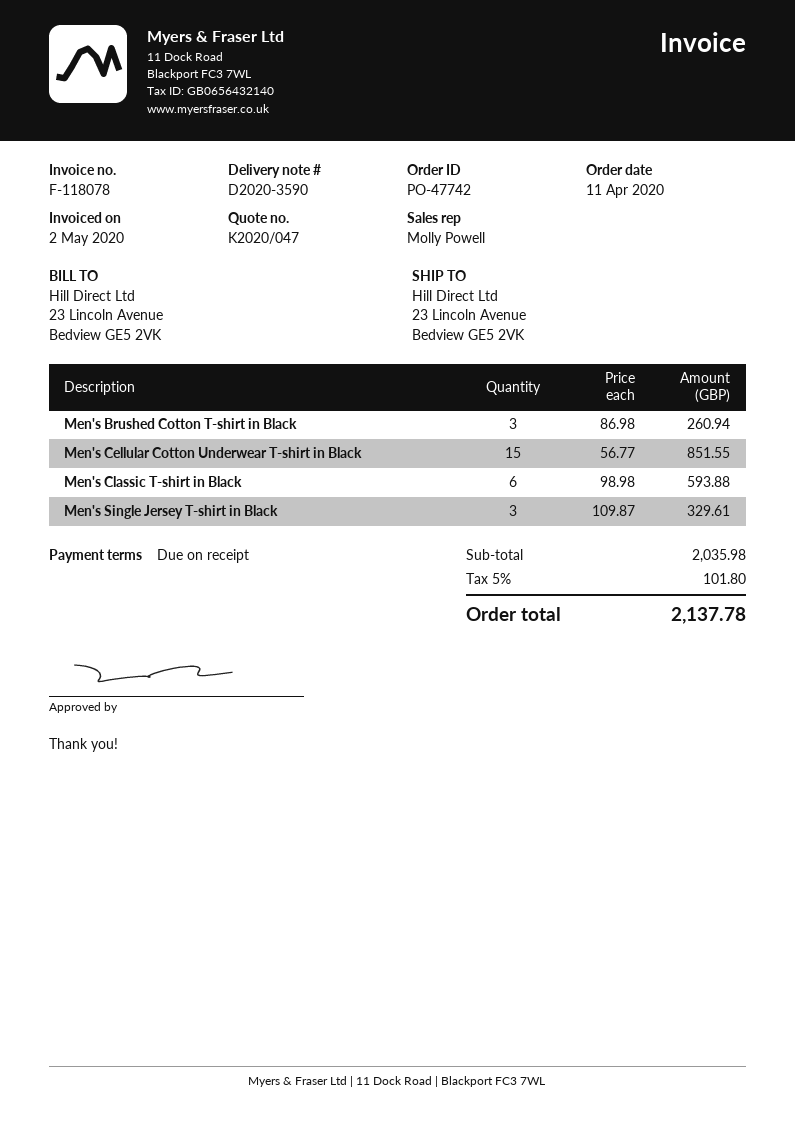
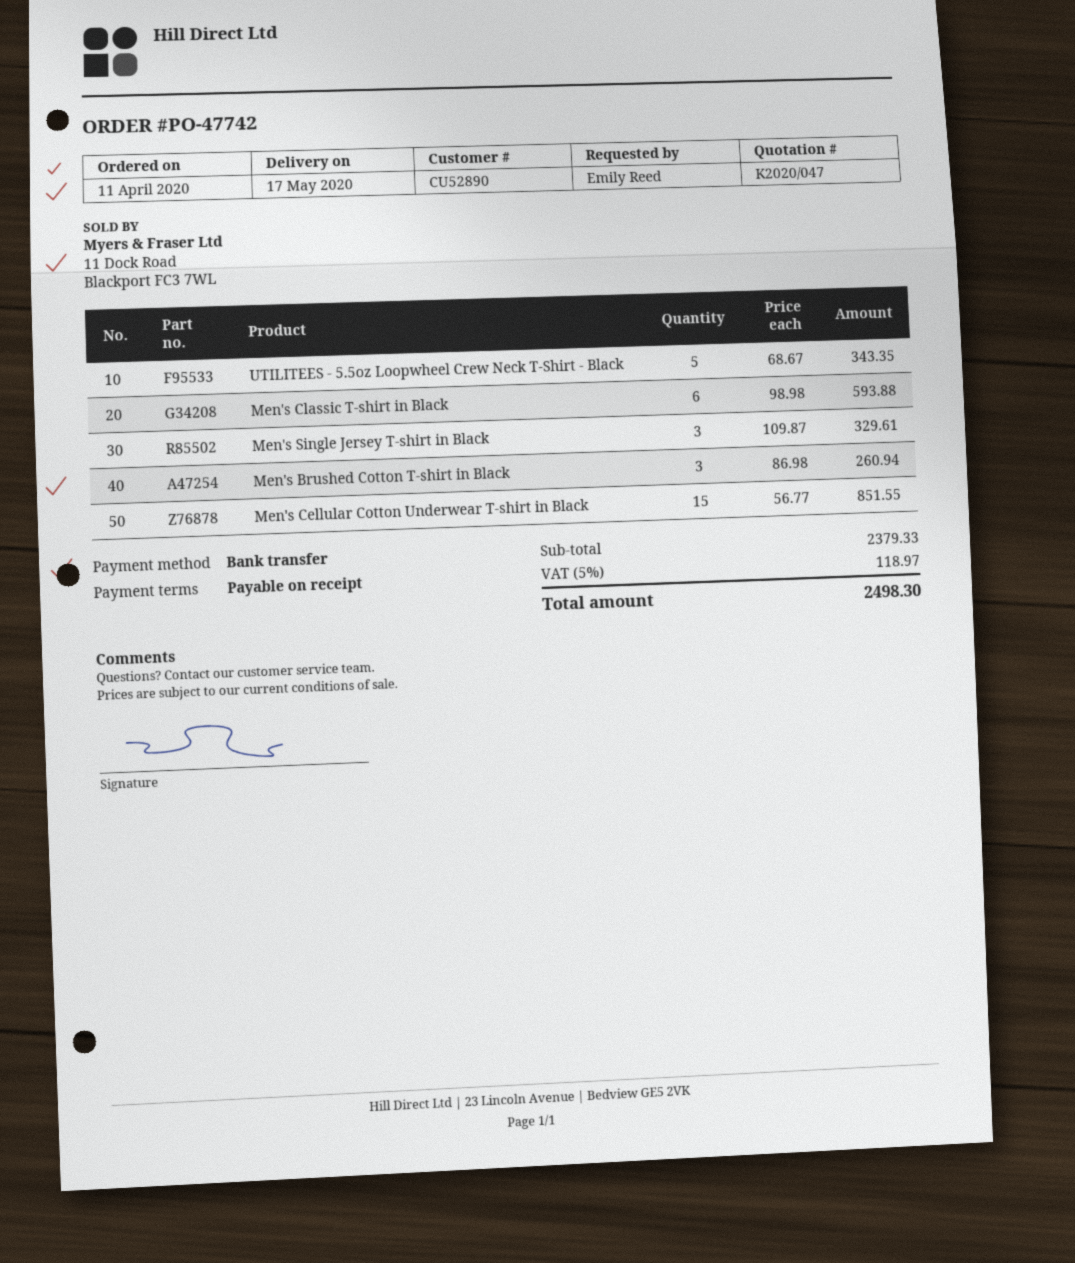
UTILITEES - 5.5oz Loopwheel Crew Neck T-Shirt - Black: none -> 5 x 68.67 = 343.35
subtotal: 2035.98 -> 2379.33
tax: 5% = 101.80 -> 5% = 118.97
total: 2137.78 -> 2498.30

